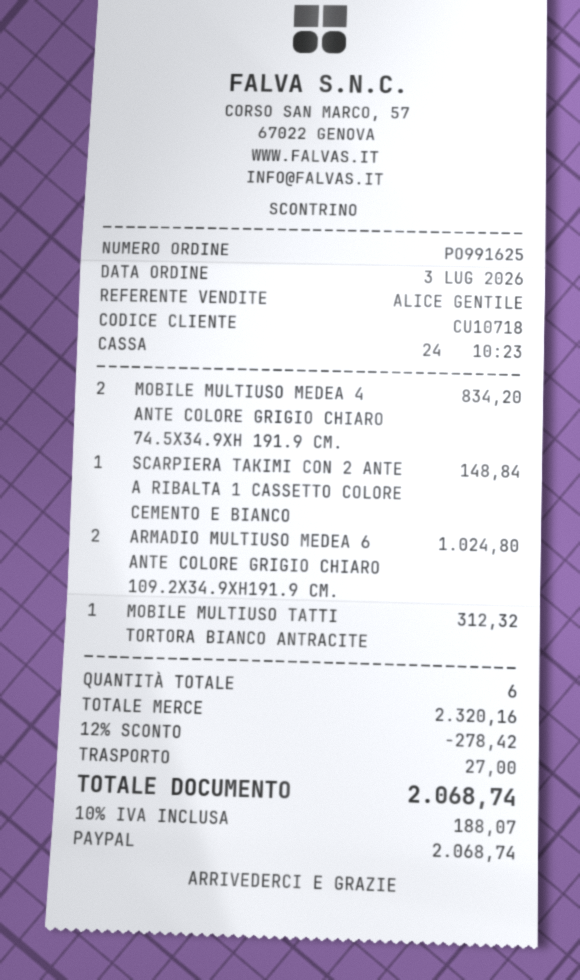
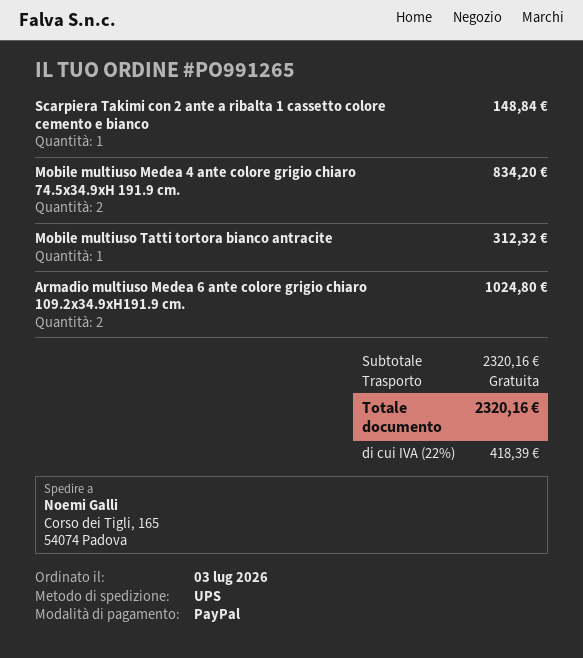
order number: PO991625 -> PO991265
discount: 12% = 278.42 -> none
shipping: 27.00 -> 0.00
tax: 10% = 188.07 -> 22% = 418.39
total: 2068.74 -> 2320.16

